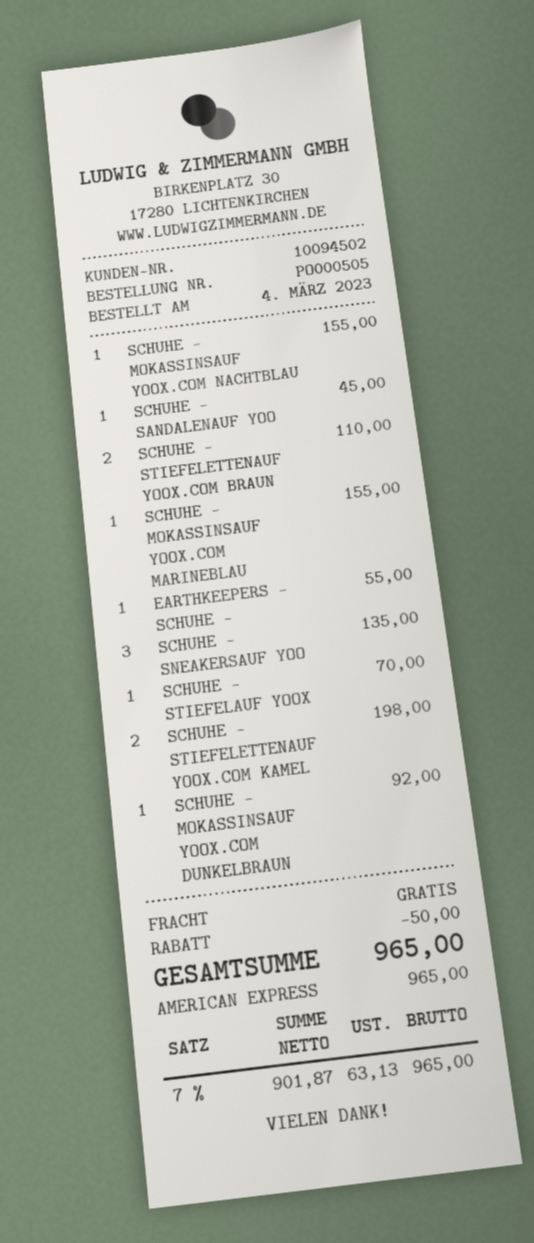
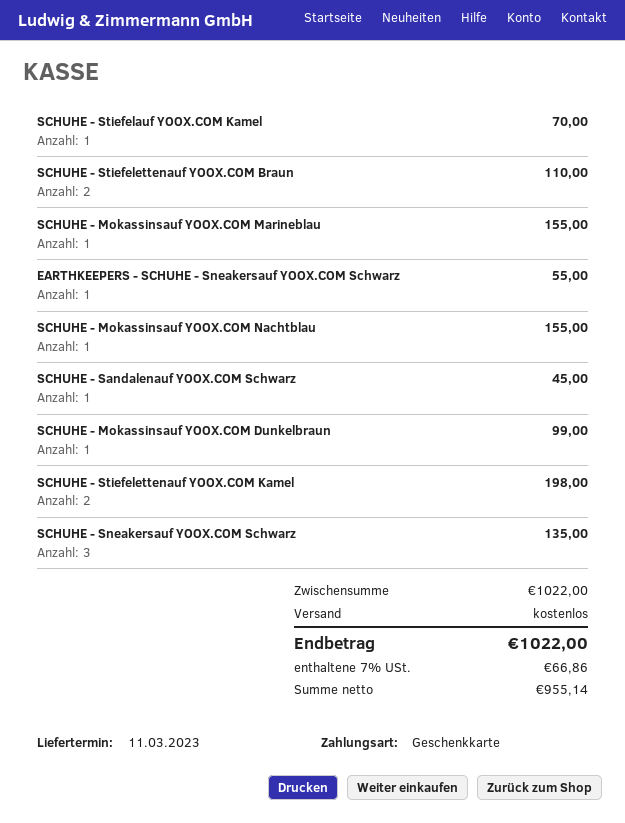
payment method: American Express -> gift card
SCHUHE - MOKASSINSAUF YOOX.COM DUNKELBRAUN: 1 for 92.00 -> 1 for 99.00
discount: 50.00 -> none
net: 901.87 -> 955.14
tax: 7% = 63.13 -> 7% = 66.86
total: 965.00 -> 1022.00

